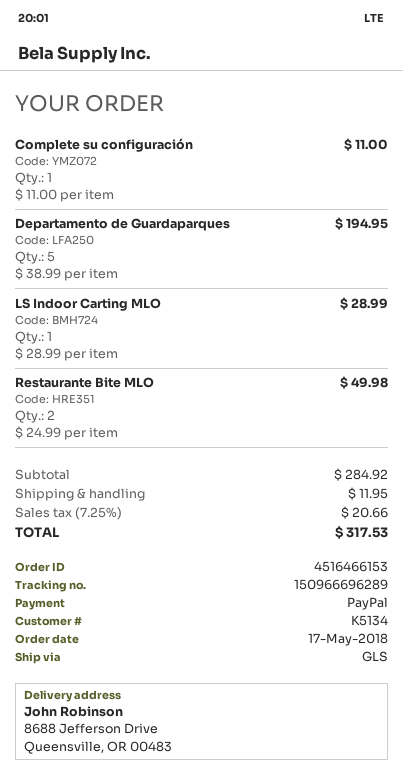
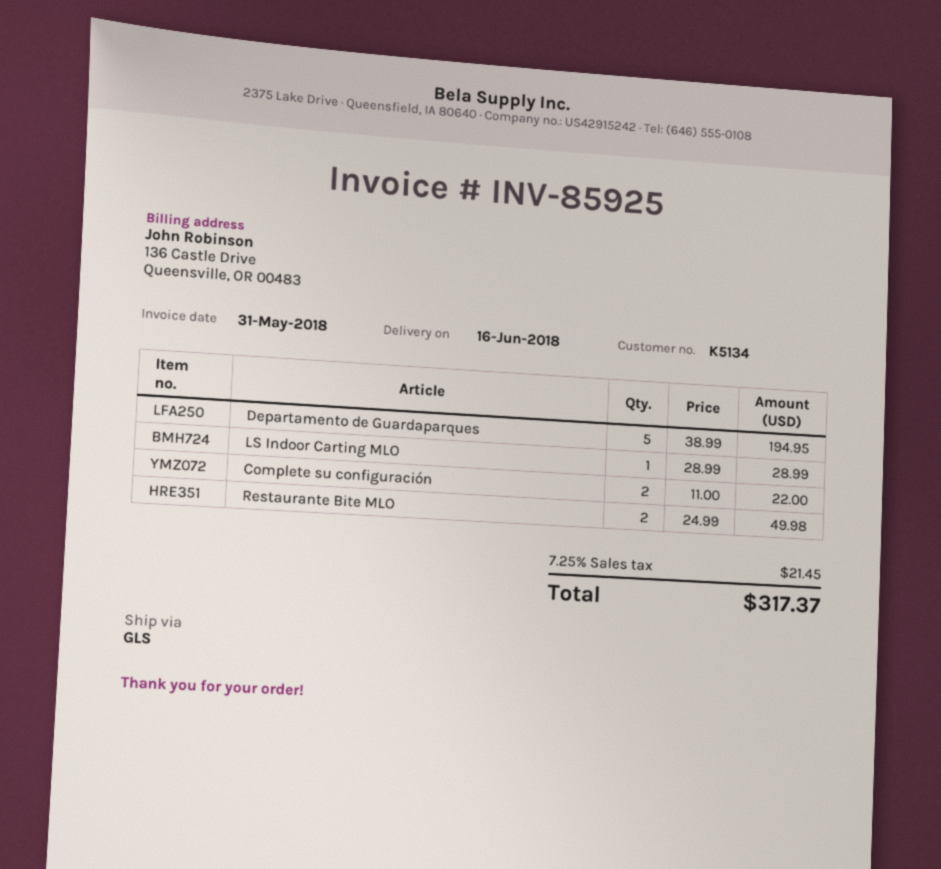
Complete su configuración: 1 x 11.00 = 11.00 -> 2 x 11.00 = 22.00
shipping: 11.95 -> none
tax: 7.25% = 20.66 -> 7.25% = 21.45
total: 317.53 -> 317.37

